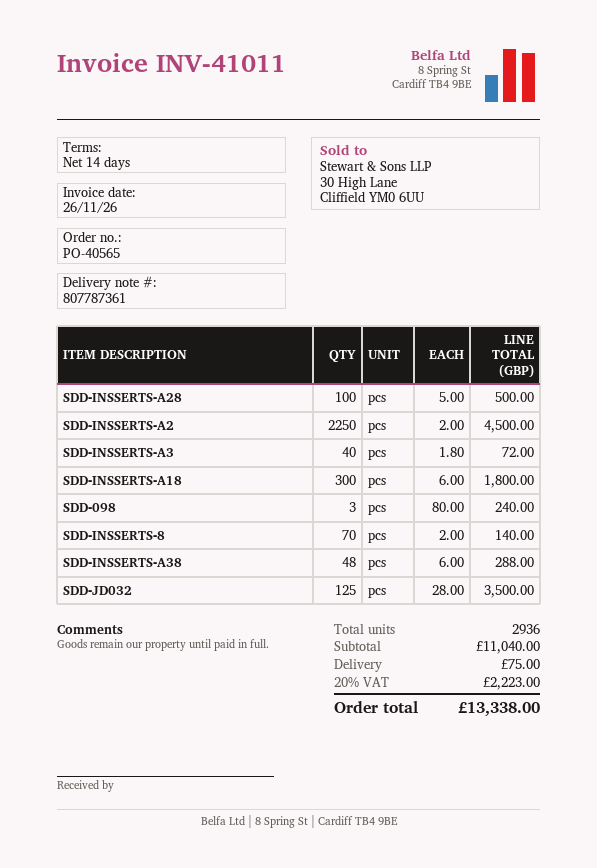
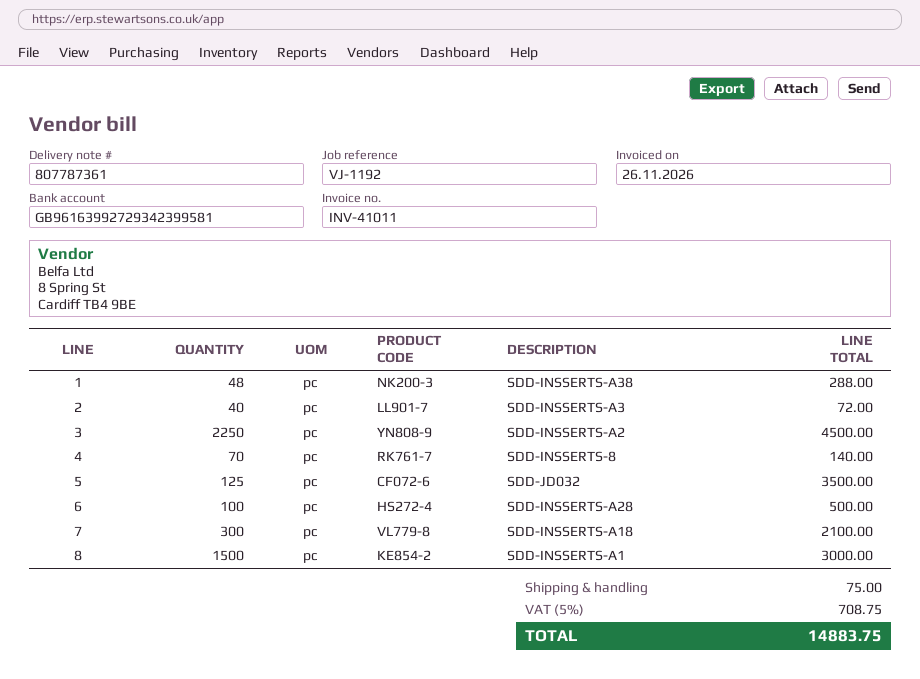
SDD-INSSERTS-A18: 300 for 1800.00 -> 300 for 2100.00
SDD-098: 3 for 240.00 -> none
SDD-INSSERTS-A1: none -> 1500 for 3000.00
tax: 20% = 2223.00 -> 5% = 708.75
total: 13338.00 -> 14883.75

